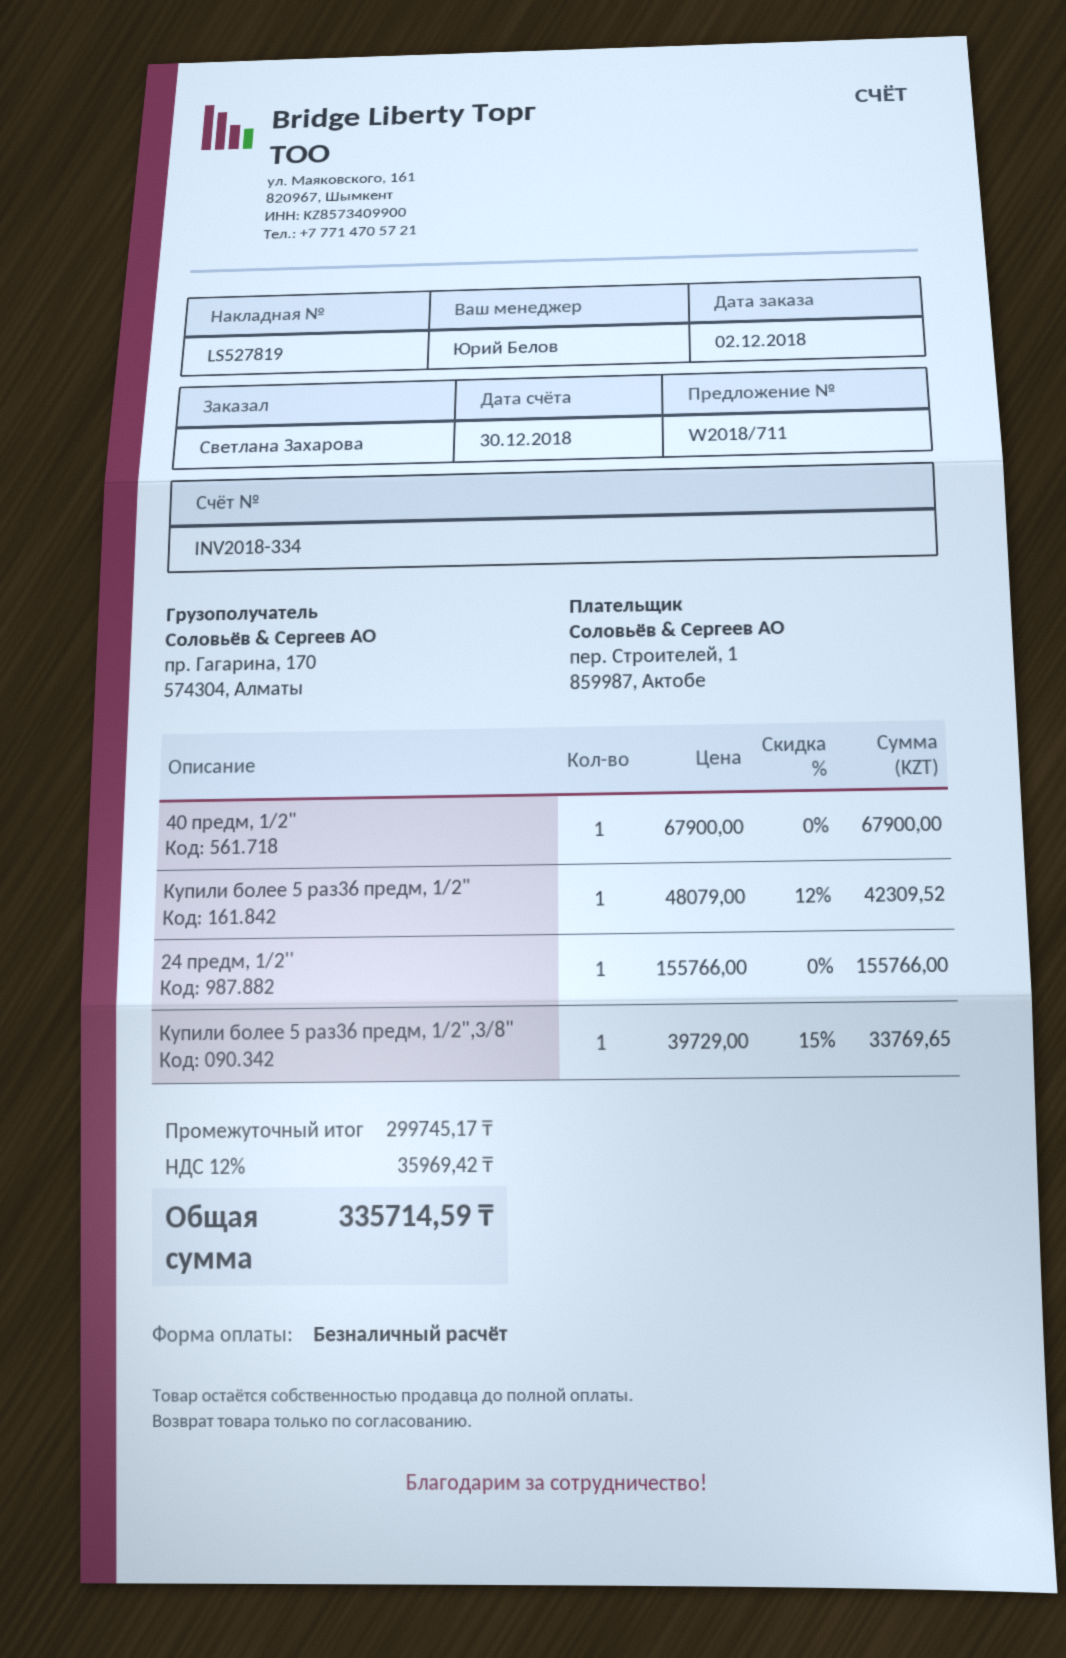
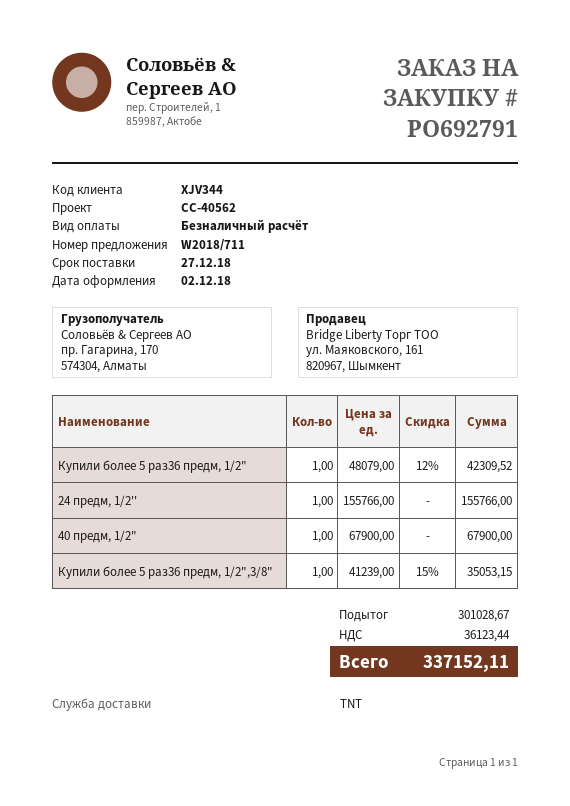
Купили более 5 раз36 предм, 1/2",3/8": 1 x 39729.00 - 15% = 33769.65 -> 1 x 41239.00 - 15% = 35053.15
subtotal: 299745.17 -> 301028.67
tax: 35969.42 -> 36123.44
total: 335714.59 -> 337152.11

